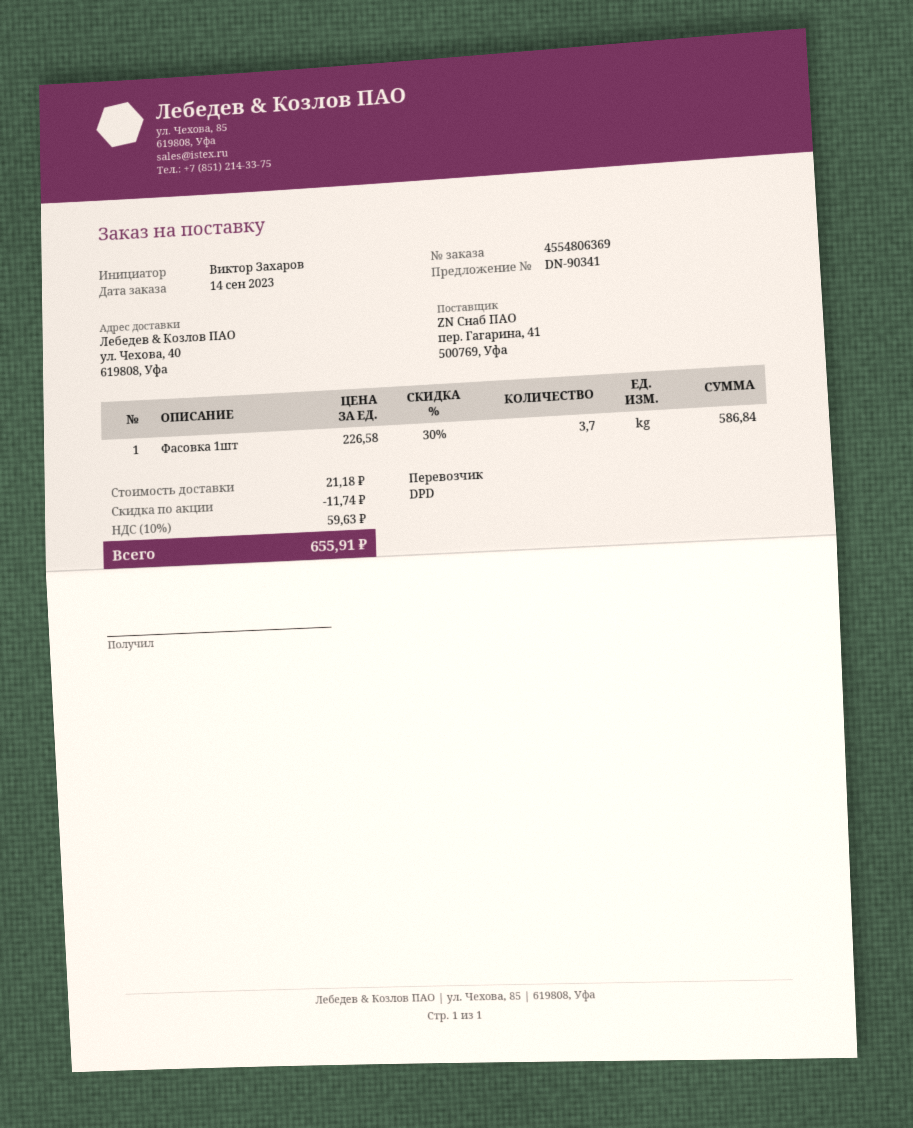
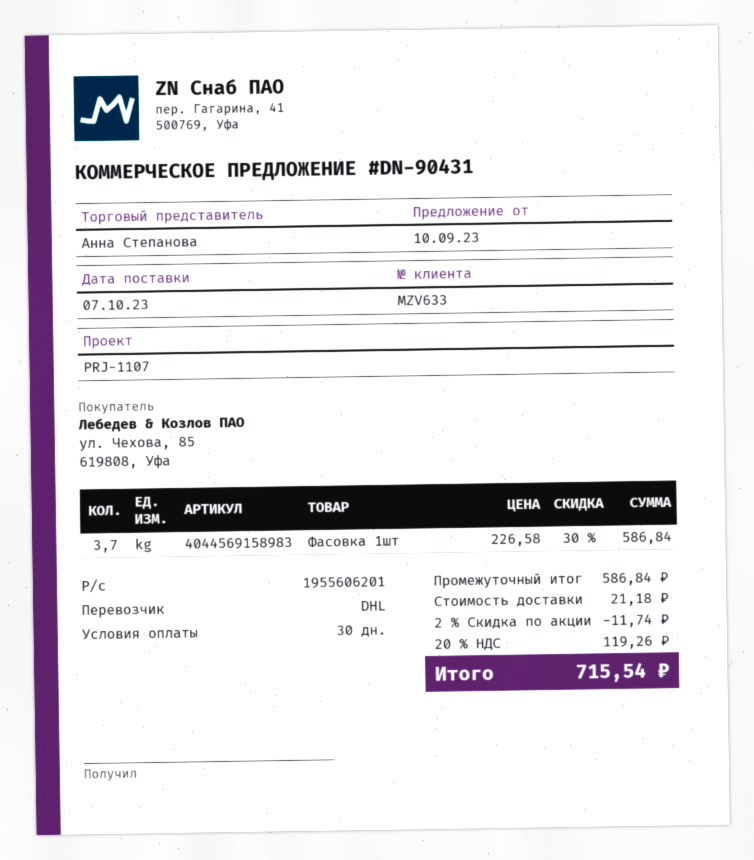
quote number: DN-90341 -> DN-90431
shipping method: DPD -> DHL
tax: 10% = 59.63 -> 20% = 119.26
total: 655.91 -> 715.54

